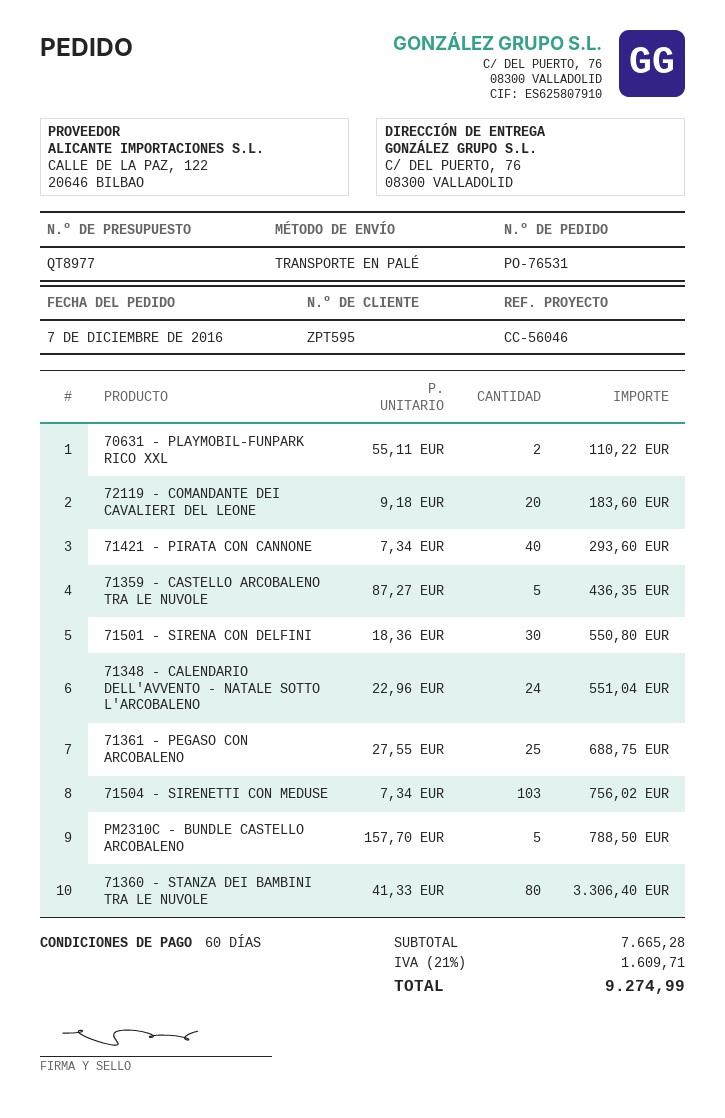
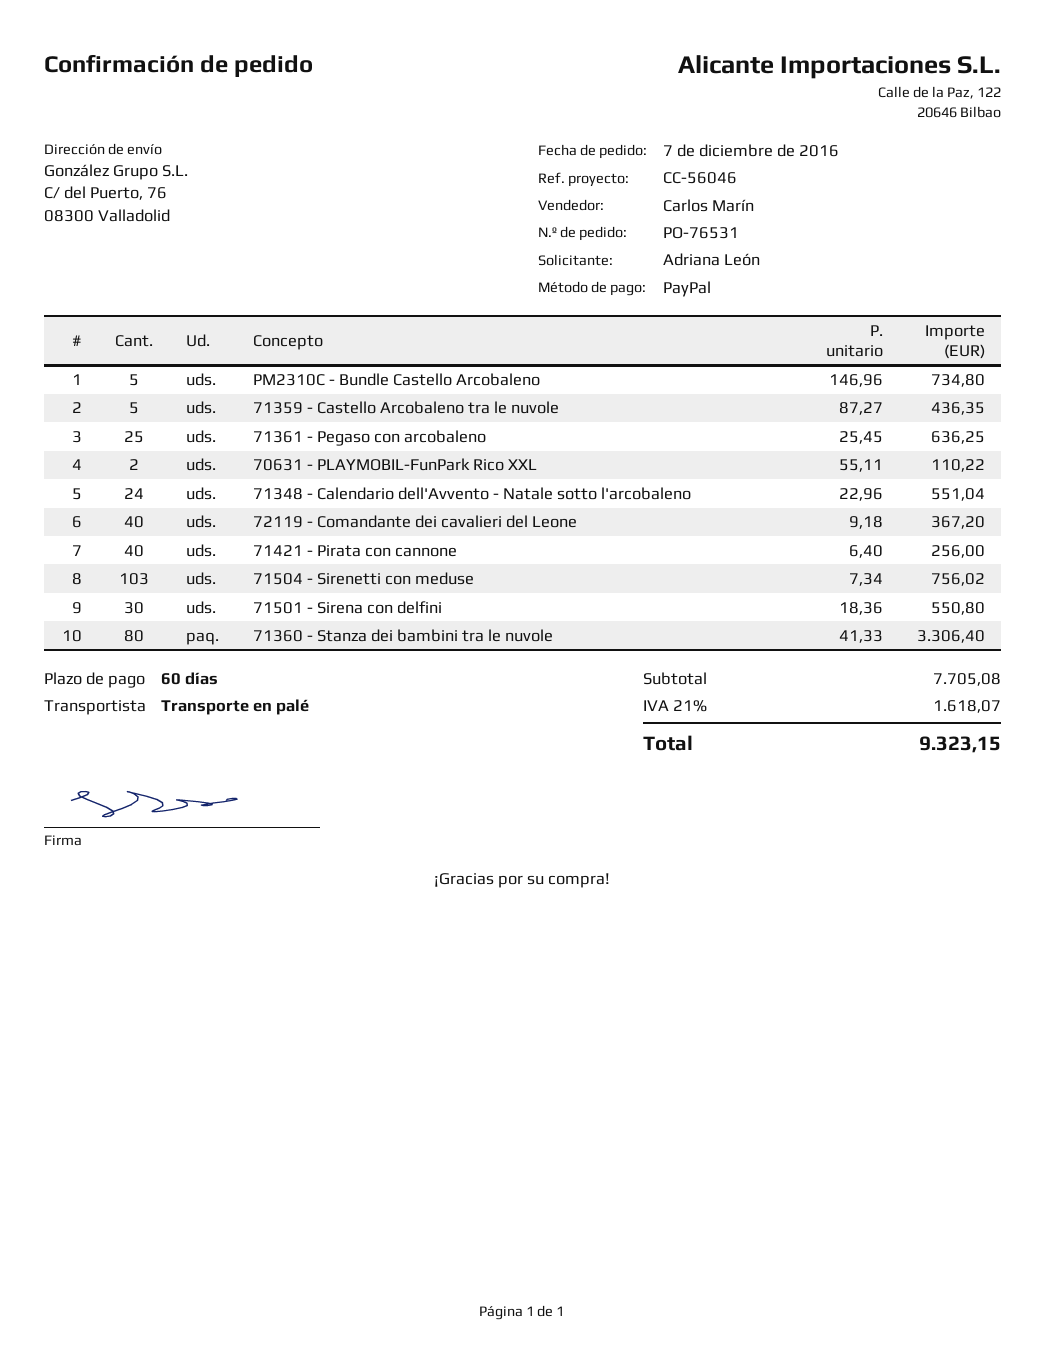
72119 - COMANDANTE DEI CAVALIERI DEL LEONE: 20 x 9.18 = 183.60 -> 40 x 9.18 = 367.20
71421 - PIRATA CON CANNONE: 40 x 7.34 = 293.60 -> 40 x 6.40 = 256.00
71361 - PEGASO CON ARCOBALENO: 25 x 27.55 = 688.75 -> 25 x 25.45 = 636.25
PM2310C - BUNDLE CASTELLO ARCOBALENO: 5 x 157.70 = 788.50 -> 5 x 146.96 = 734.80
subtotal: 7665.28 -> 7705.08
tax: 21% = 1609.71 -> 21% = 1618.07
total: 9274.99 -> 9323.15

